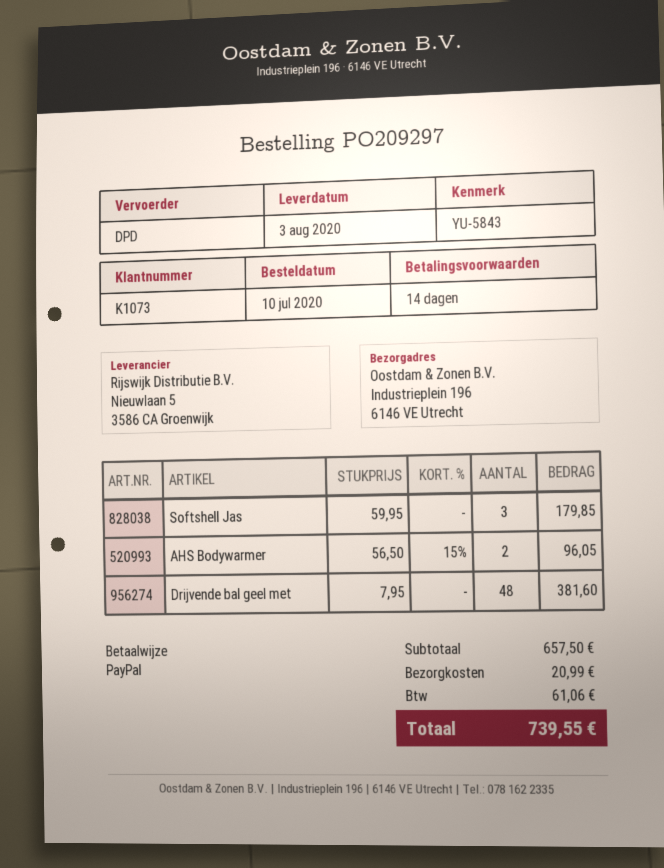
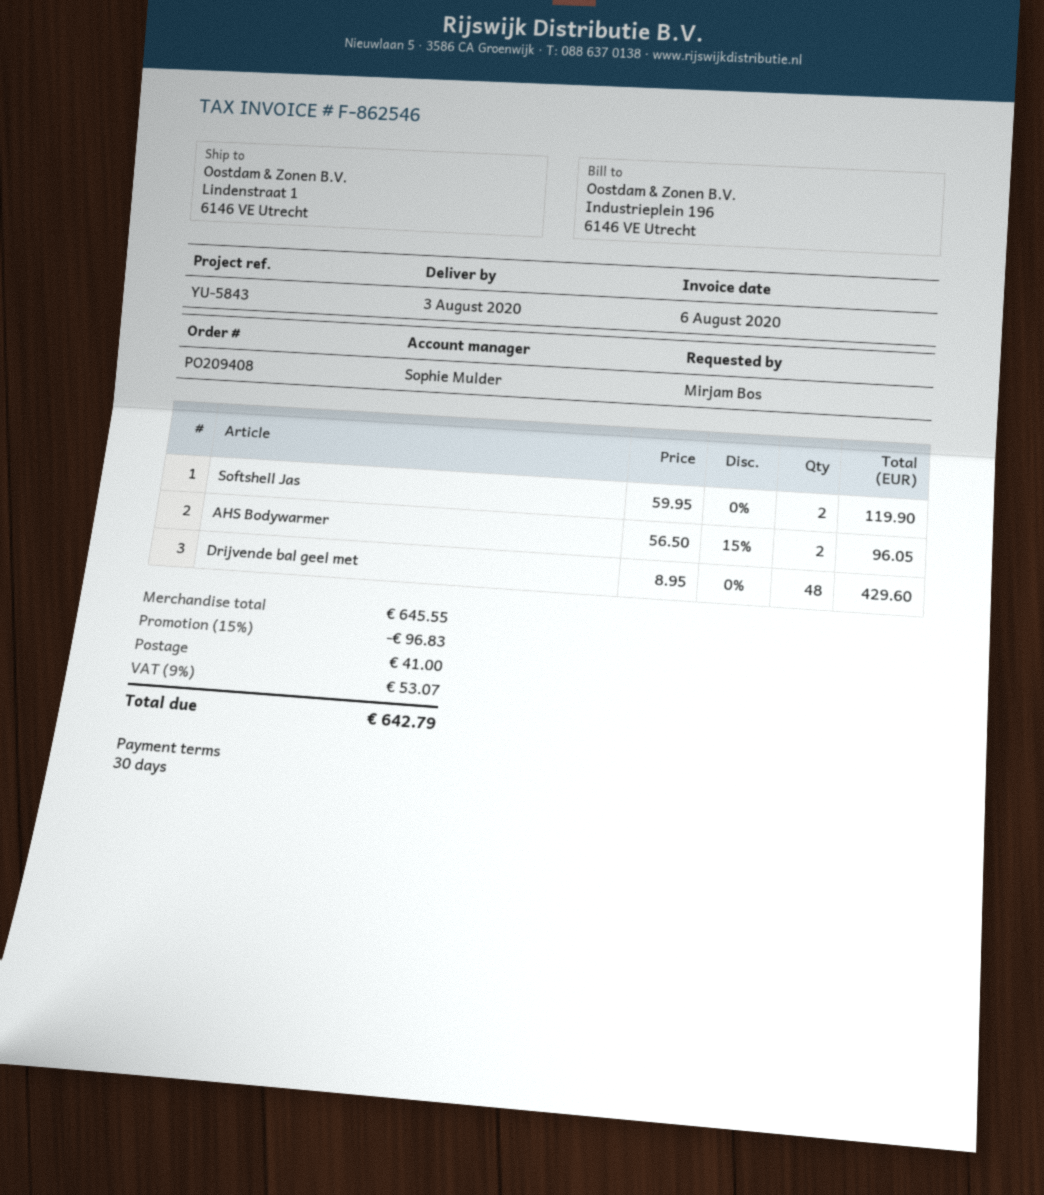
order number: PO209297 -> PO209408
payment terms: 14 days -> 30 days
ship to: Industrieplein 196, 6146 VE Utrecht -> Lindenstraat 1, 6146 VE Utrecht
Softshell Jas: 3 x 59.95 = 179.85 -> 2 x 59.95 = 119.90
Drijvende bal geel met: 48 x 7.95 = 381.60 -> 48 x 8.95 = 429.60
subtotal: 657.50 -> 645.55
discount: none -> 15% = 96.83
shipping: 20.99 -> 41.00
tax: 61.06 -> 53.07
total: 739.55 -> 642.79

